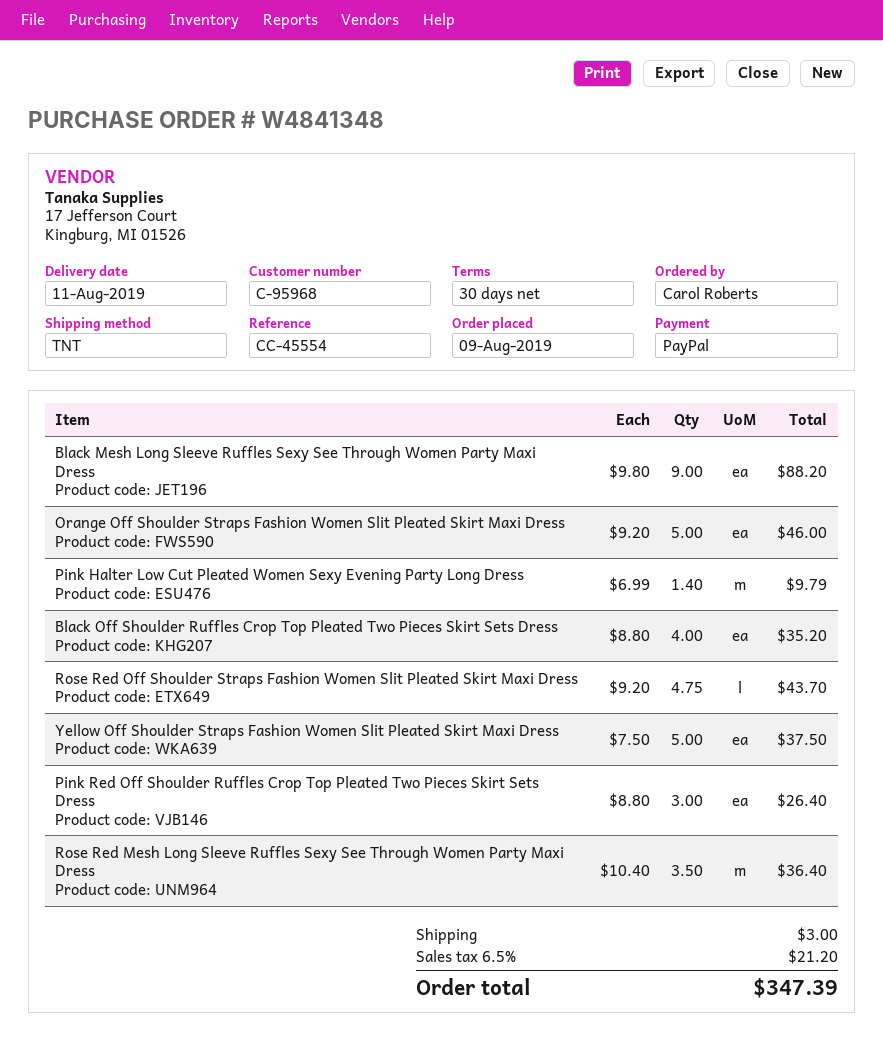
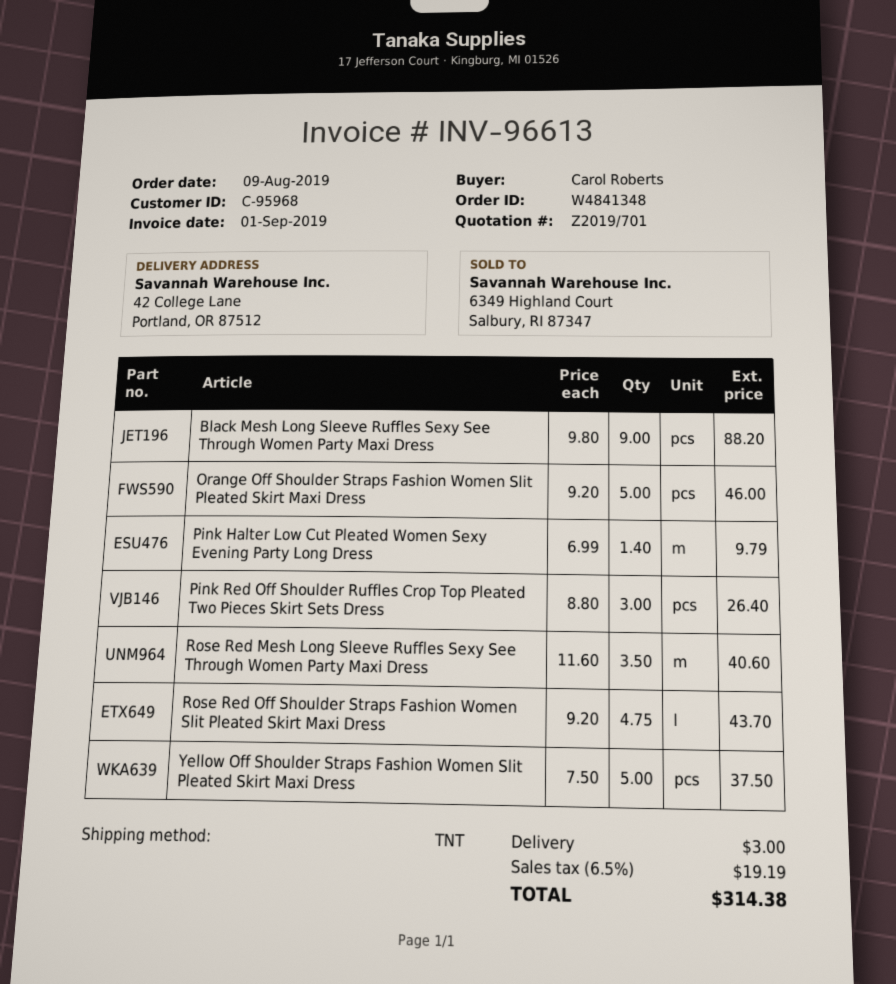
Black Off Shoulder Ruffles Crop Top Pleated Two Pieces Skirt Sets Dress: 4 x 8.80 = 35.20 -> none
Rose Red Mesh Long Sleeve Ruffles Sexy See Through Women Party Maxi Dress: 3.5 x 10.40 = 36.40 -> 3.5 x 11.60 = 40.60
tax: 6.5% = 21.20 -> 6.5% = 19.19
total: 347.39 -> 314.38

